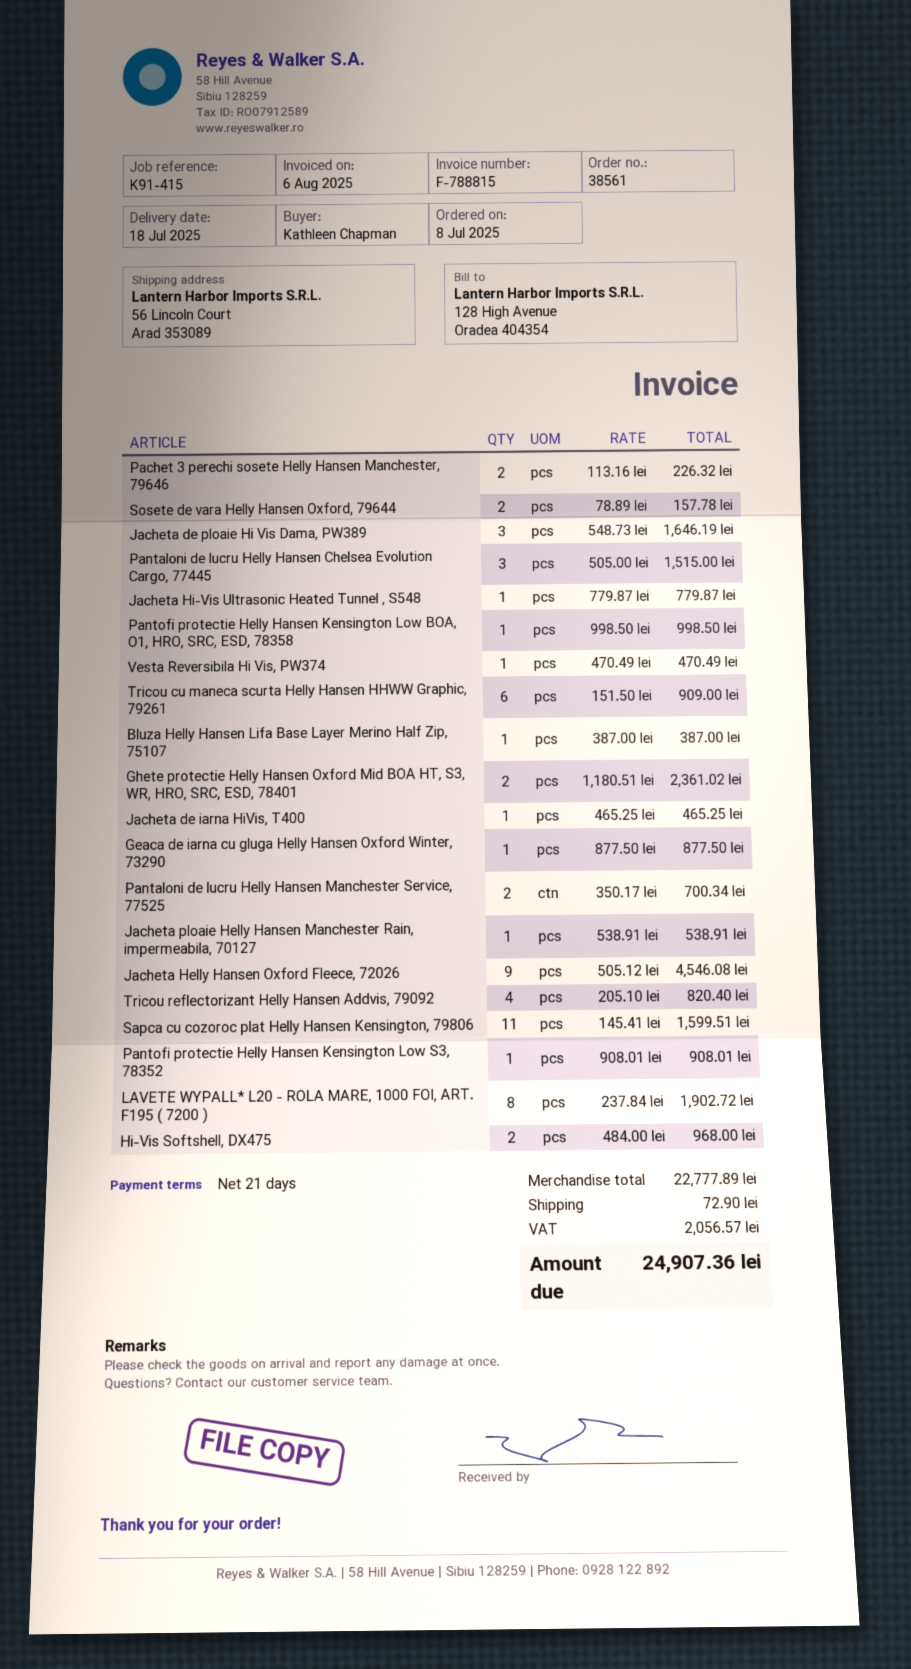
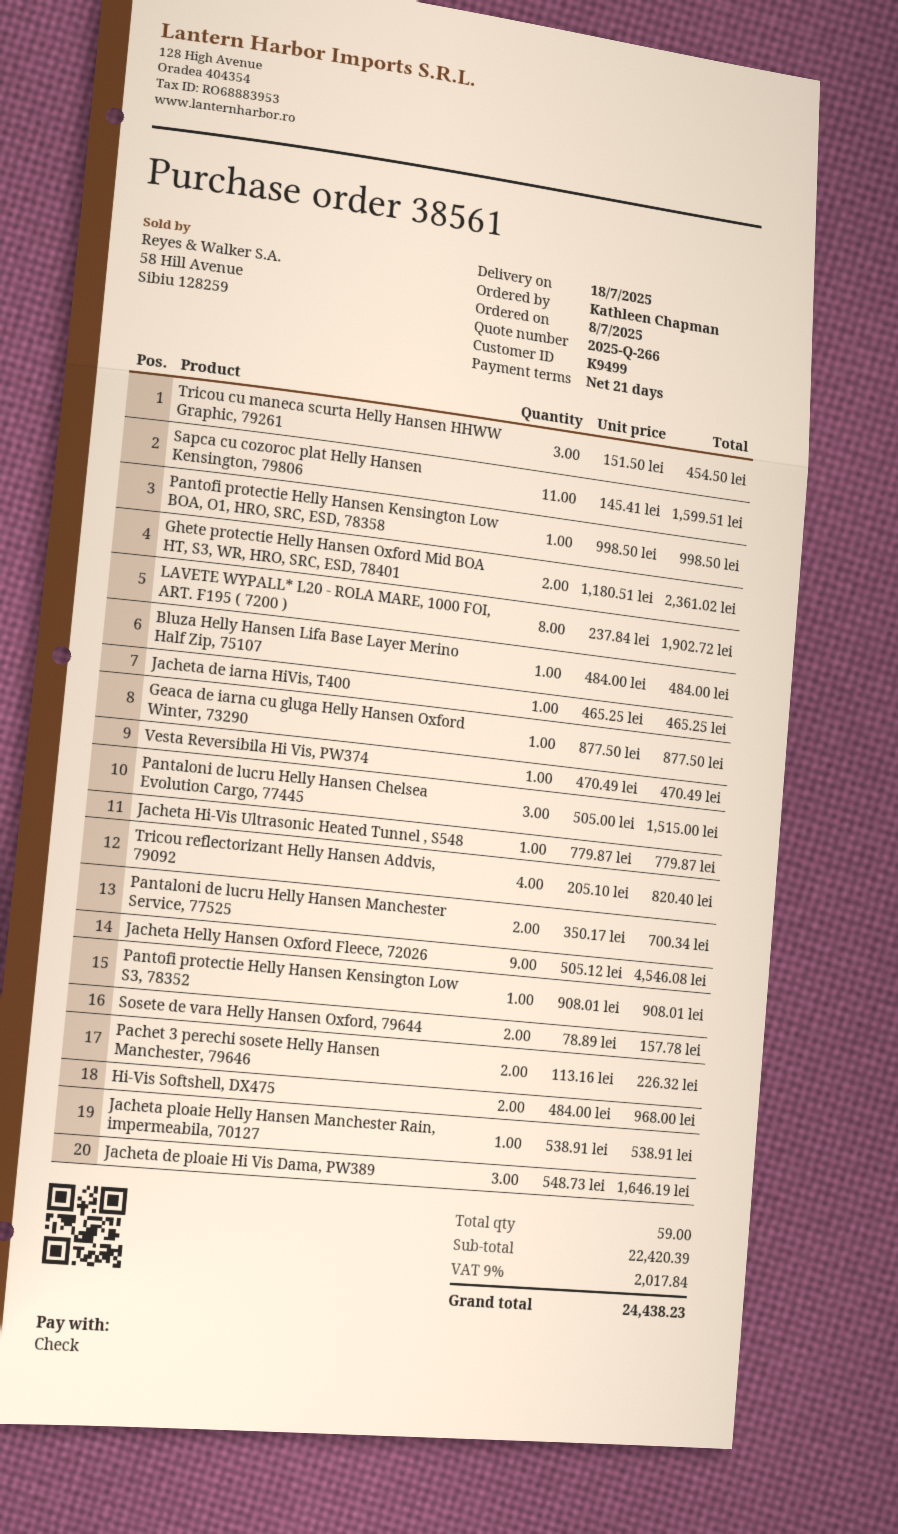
Tricou cu maneca scurta Helly Hansen HHWW Graphic, 79261: 6 x 151.50 = 909.00 -> 3 x 151.50 = 454.50
Bluza Helly Hansen Lifa Base Layer Merino Half Zip, 75107: 1 x 387.00 = 387.00 -> 1 x 484.00 = 484.00
subtotal: 22777.89 -> 22420.39
shipping: 72.90 -> none
tax: 2056.57 -> 2017.84
total: 24907.36 -> 24438.23

